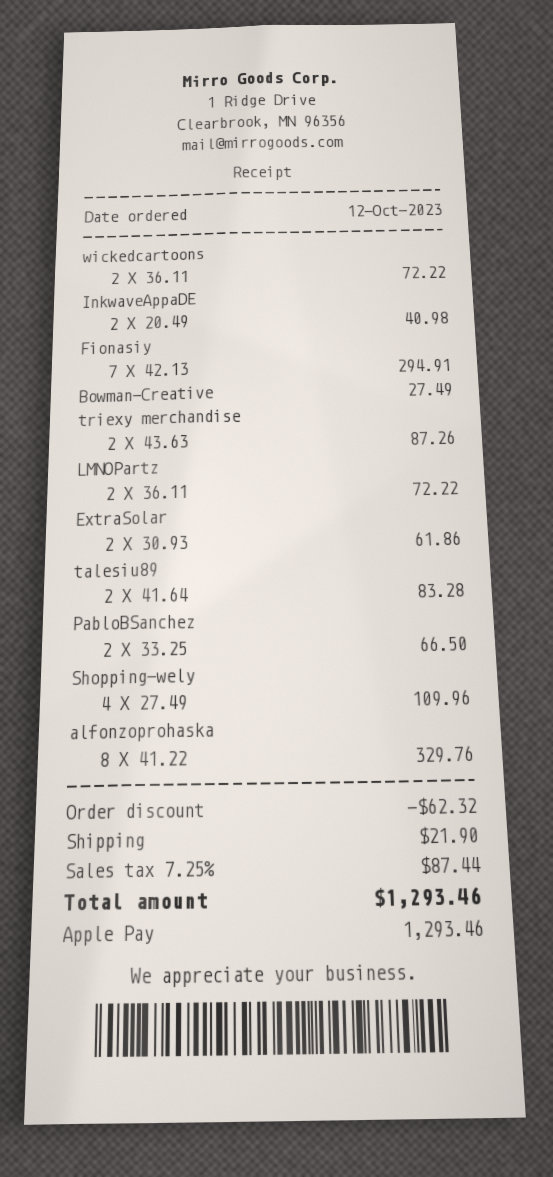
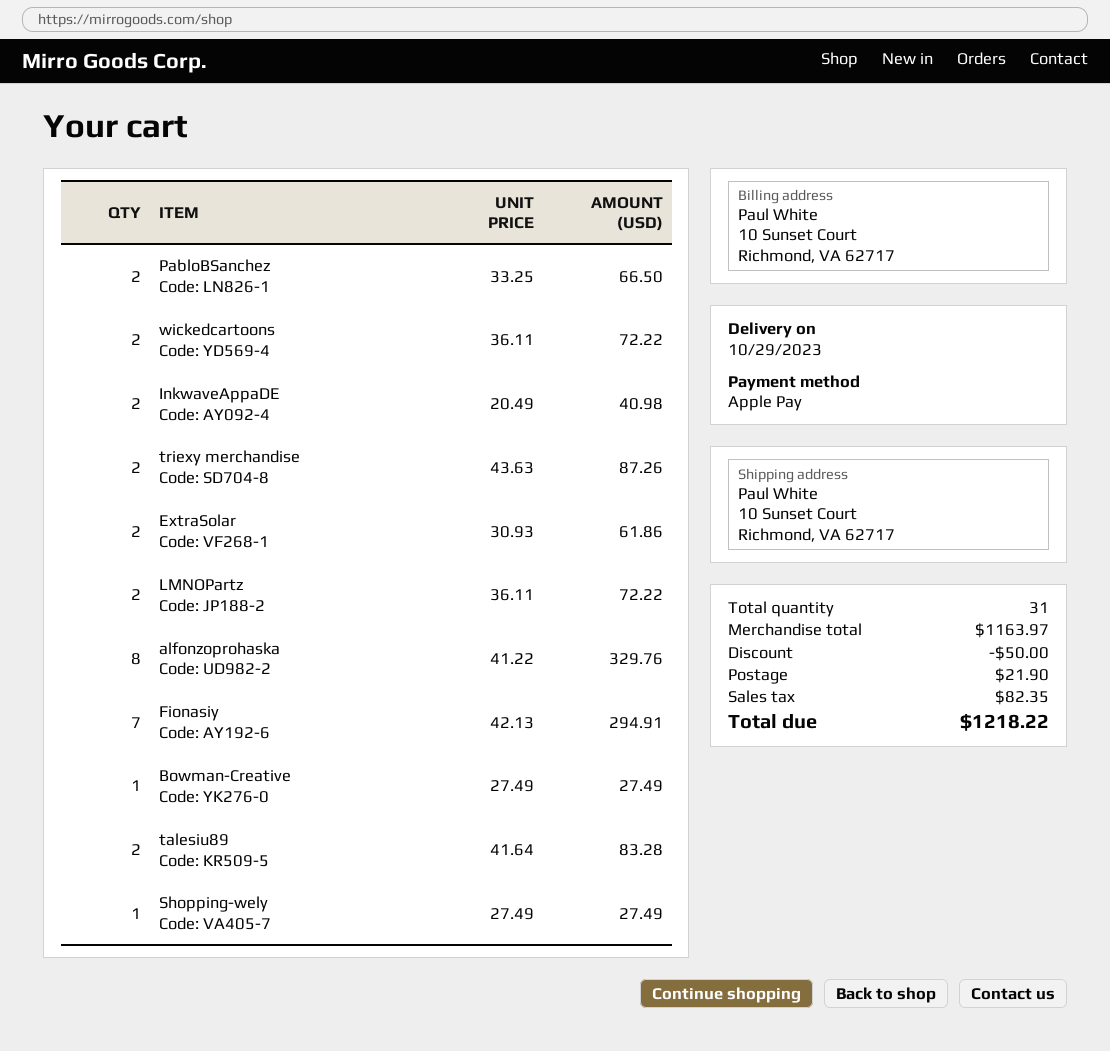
Shopping-wely: 4 x 27.49 = 109.96 -> 1 x 27.49 = 27.49
discount: 62.32 -> 50.00
tax: 87.44 -> 82.35
total: 1293.46 -> 1218.22

